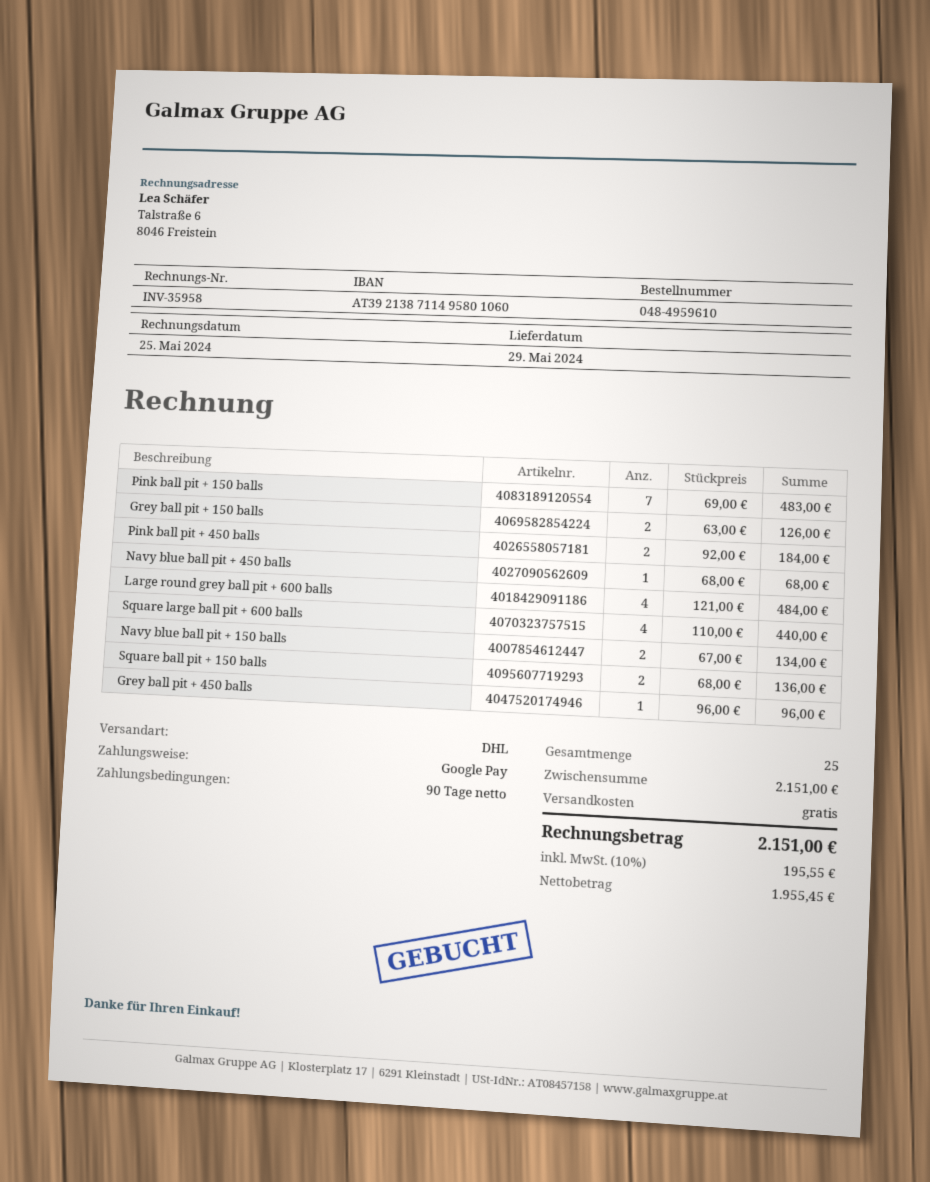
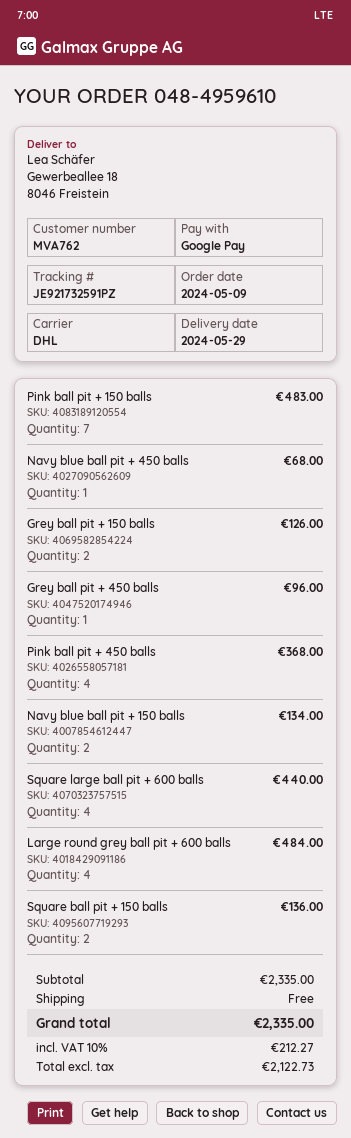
Pink ball pit + 450 balls: 2 for 184.00 -> 4 for 368.00
subtotal: 2151.00 -> 2335.00
net: 1955.45 -> 2122.73
tax: 10% = 195.55 -> 10% = 212.27
total: 2151.00 -> 2335.00

